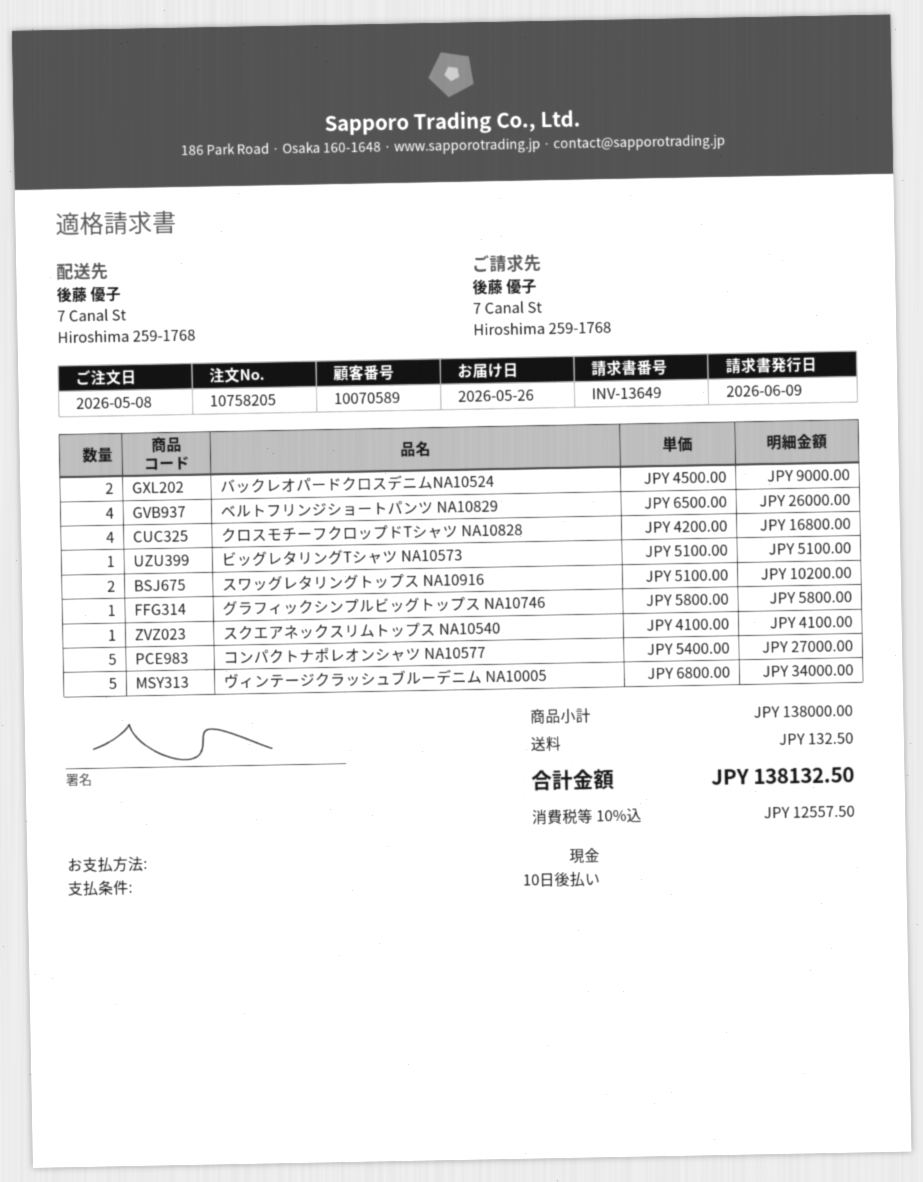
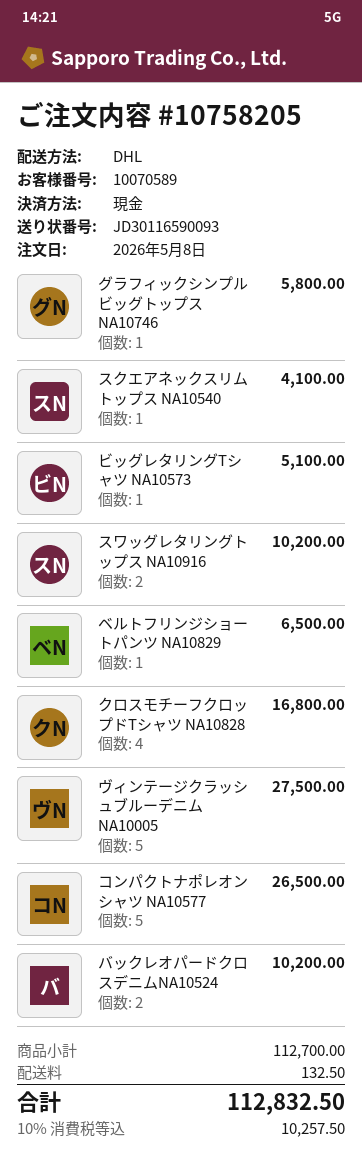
バックレオパードクロスデニムNA10524: 2 for 9000.00 -> 2 for 10200.00
ベルトフリンジショートパンツ NA10829: 4 for 26000.00 -> 1 for 6500.00
コンパクトナポレオンシャツ NA10577: 5 for 27000.00 -> 5 for 26500.00
ヴィンテージクラッシュブルーデニム NA10005: 5 for 34000.00 -> 5 for 27500.00
subtotal: 138000.00 -> 112700.00
tax: 10% = 12557.50 -> 10% = 10257.50
total: 138132.50 -> 112832.50

